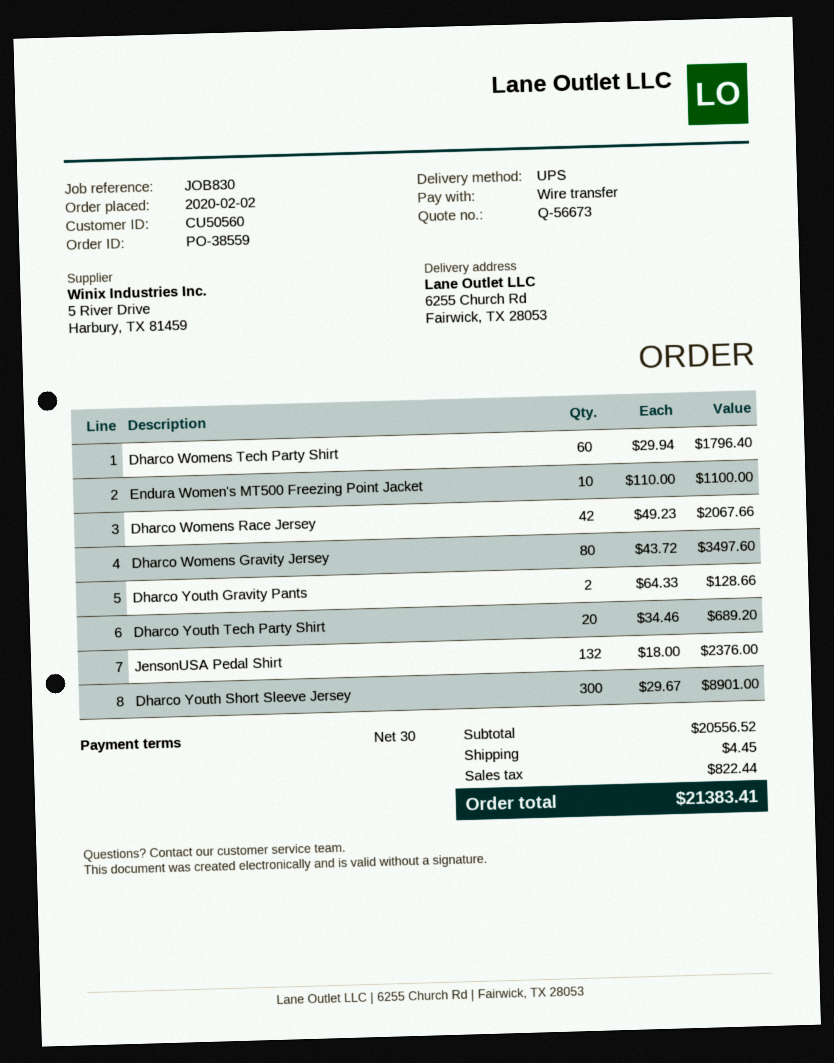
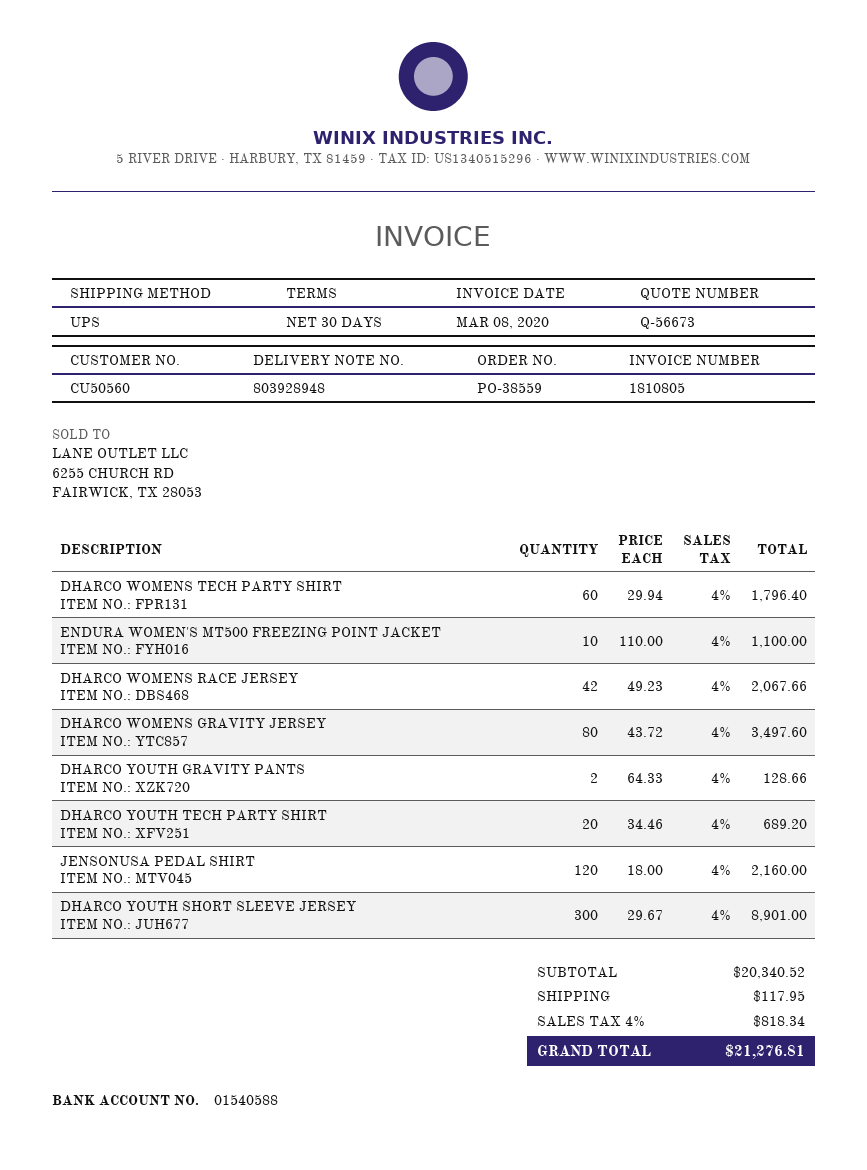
JensonUSA Pedal Shirt: 132 x 18.00 = 2376.00 -> 120 x 18.00 = 2160.00
subtotal: 20556.52 -> 20340.52
shipping: 4.45 -> 117.95
tax: 822.44 -> 818.34
total: 21383.41 -> 21276.81

